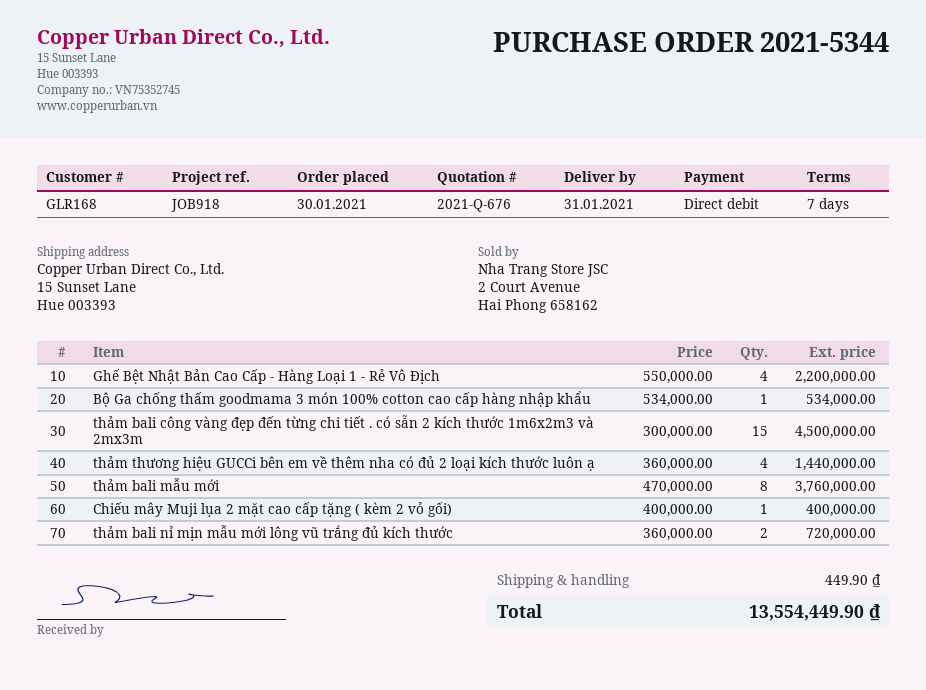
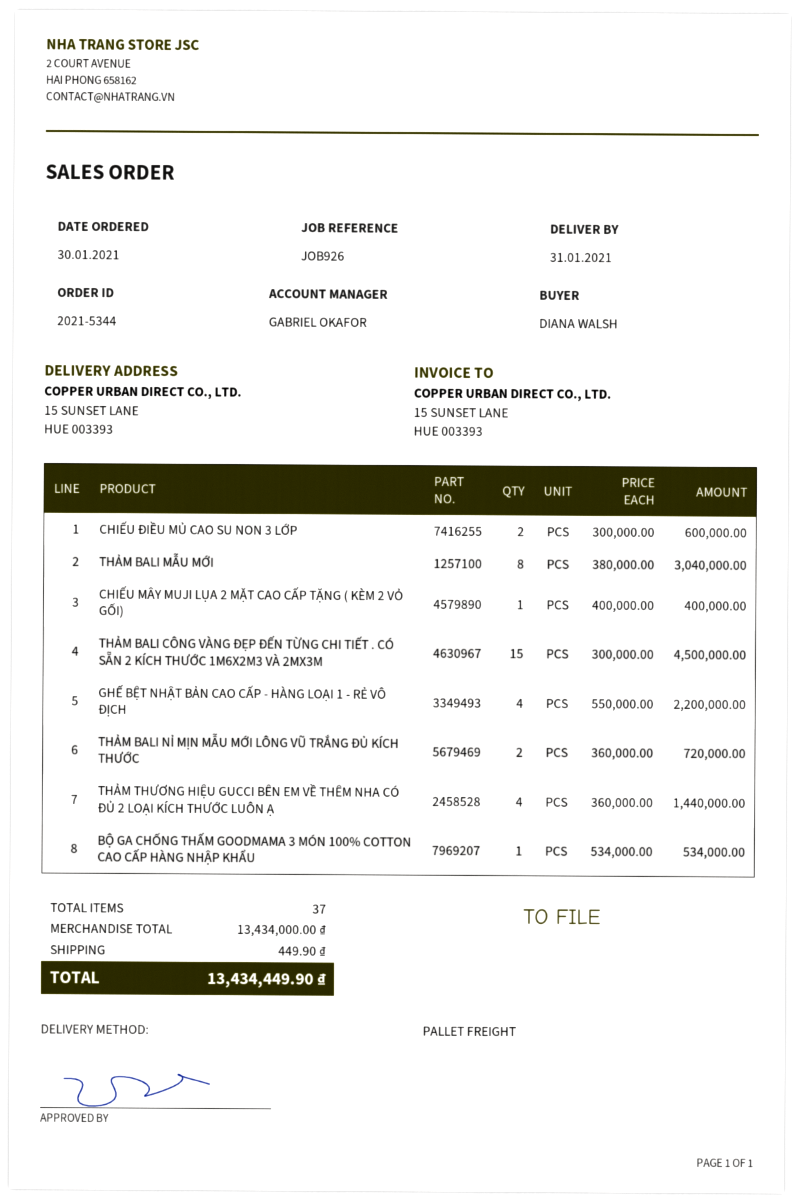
reference: JOB918 -> JOB926
thảm bali mẫu mới: 8 x 470000.00 = 3760000.00 -> 8 x 380000.00 = 3040000.00
CHIẾU ĐIỀU MỦ CAO SU NON 3 LỚP: none -> 2 x 300000.00 = 600000.00
total: 13554449.90 -> 13434449.90

